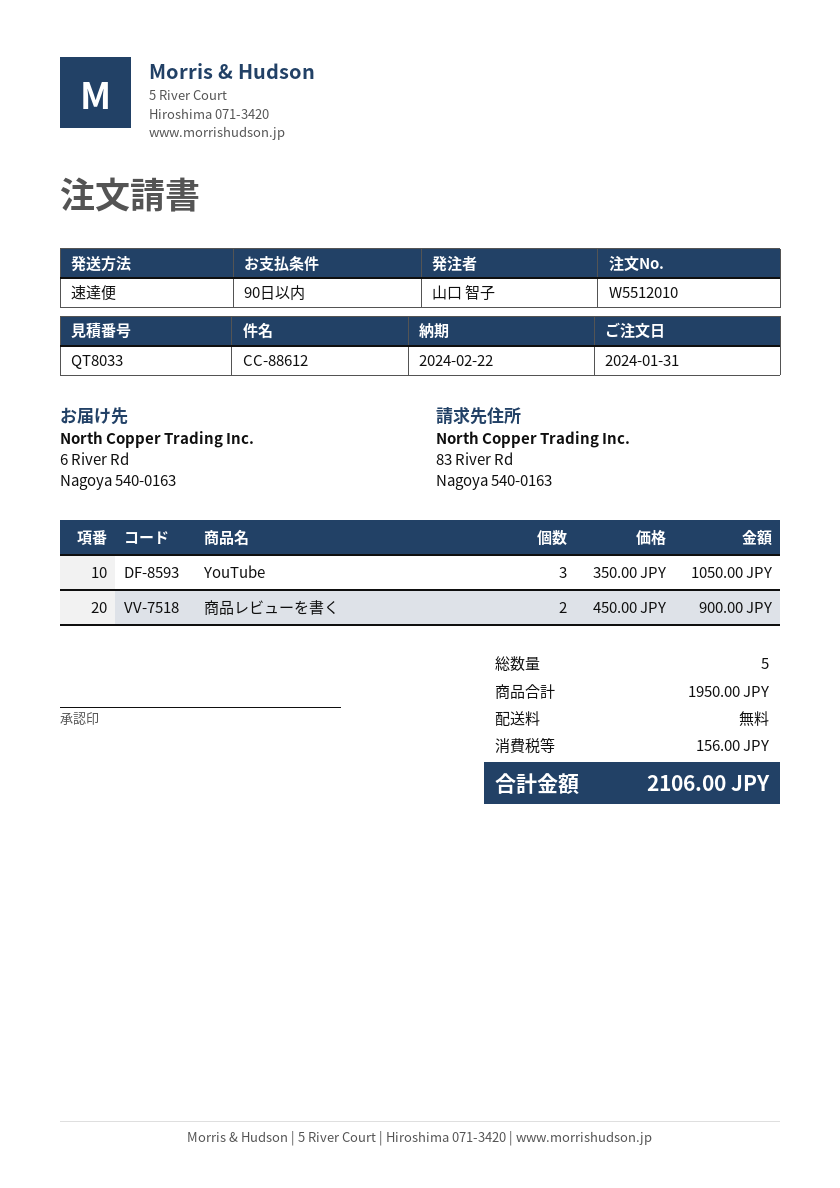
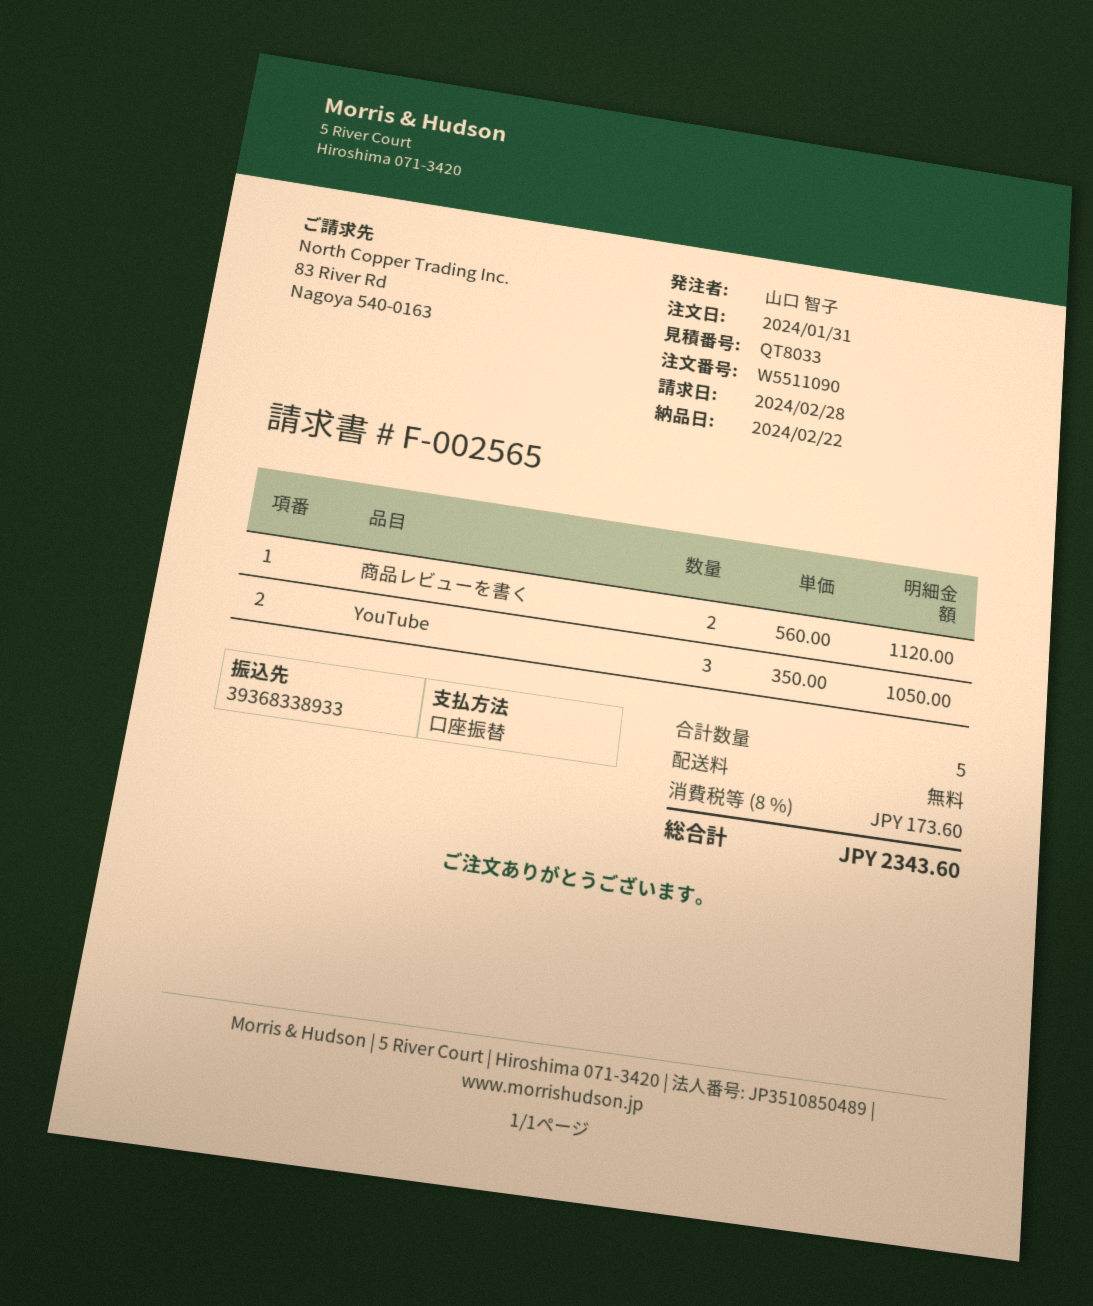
order number: W5512010 -> W5511090
商品レビューを書く: 2 x 450.00 = 900.00 -> 2 x 560.00 = 1120.00
tax: 156.00 -> 173.60
total: 2106.00 -> 2343.60

